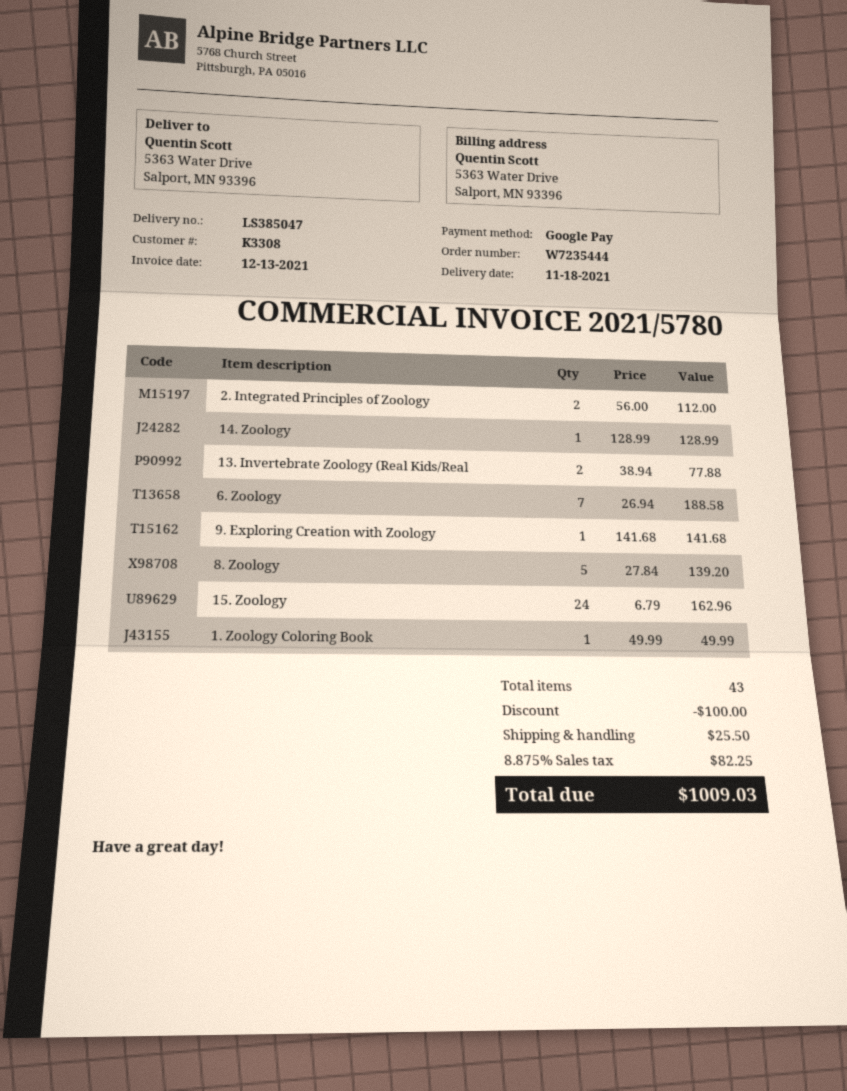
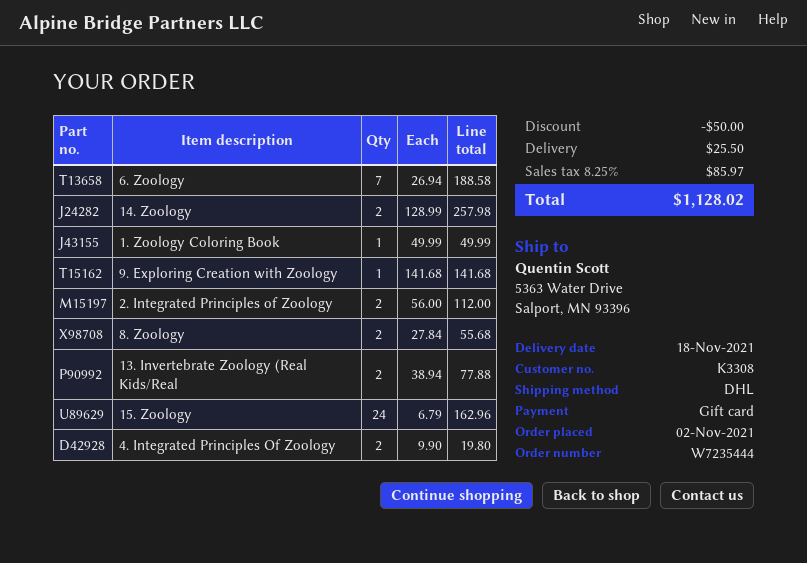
payment method: Google Pay -> gift card
14. Zoology: 1 x 128.99 = 128.99 -> 2 x 128.99 = 257.98
8. Zoology: 5 x 27.84 = 139.20 -> 2 x 27.84 = 55.68
4. Integrated Principles Of Zoology: none -> 2 x 9.90 = 19.80
discount: 100.00 -> 50.00
tax: 8.875% = 82.25 -> 8.25% = 85.97
total: 1009.03 -> 1128.02

